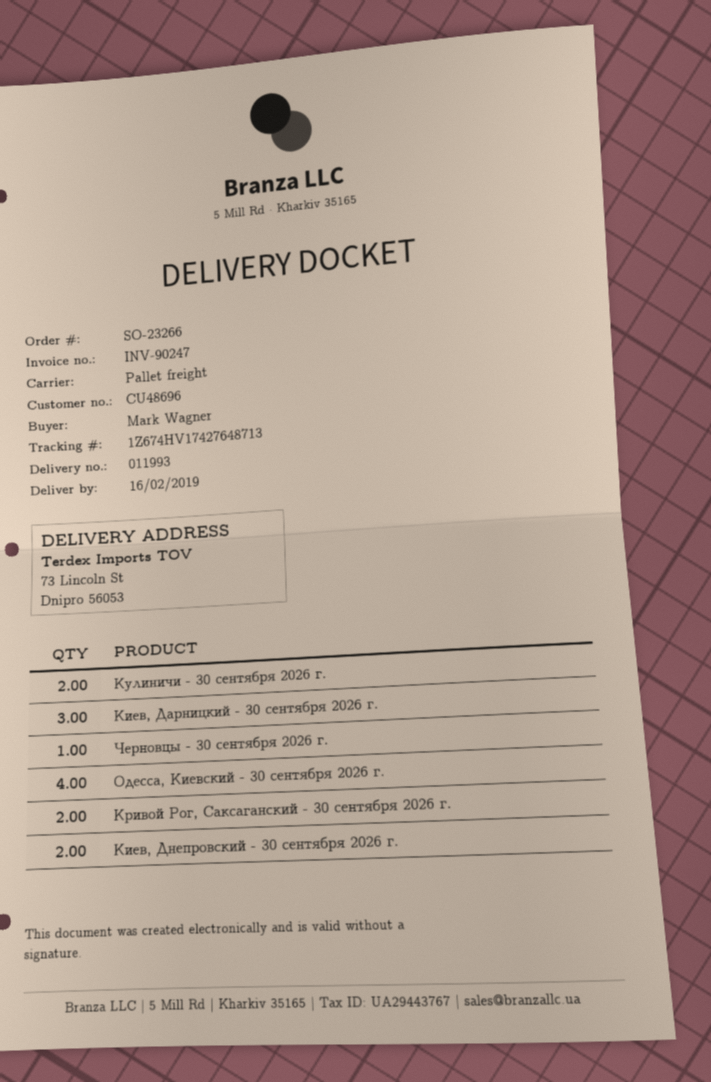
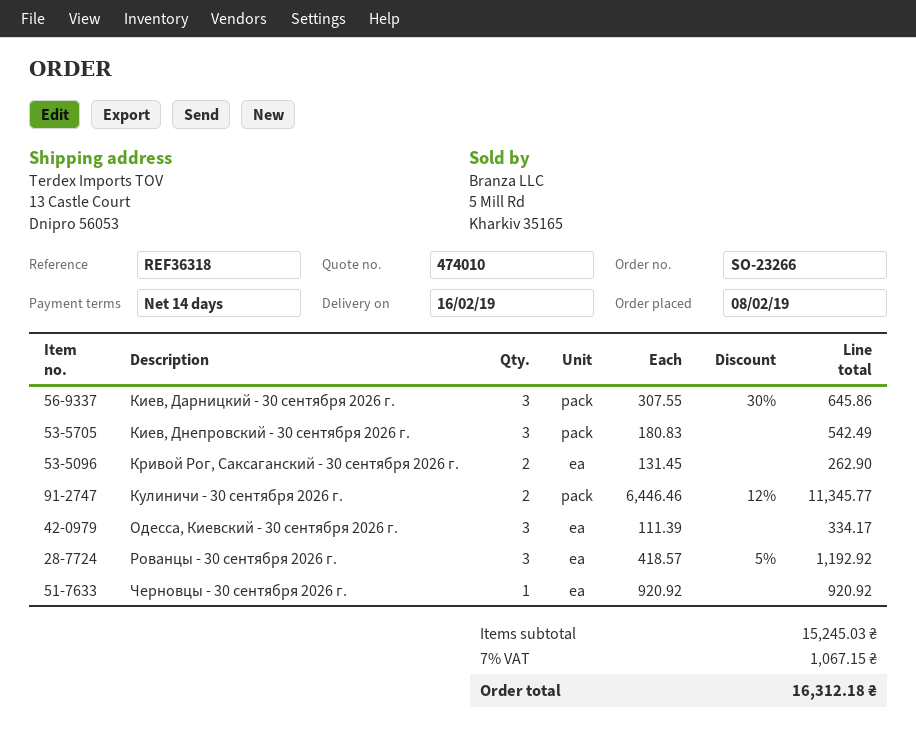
ship to: 73 Lincoln St, Dnipro 56053 -> 13 Castle Court, Dnipro 56053
Одесса, Киевский - 30 сентября 2026 г.: 4 -> 3
Киев, Днепровский - 30 сентября 2026 г.: 2 -> 3
Рованцы - 30 сентября 2026 г.: none -> 3

